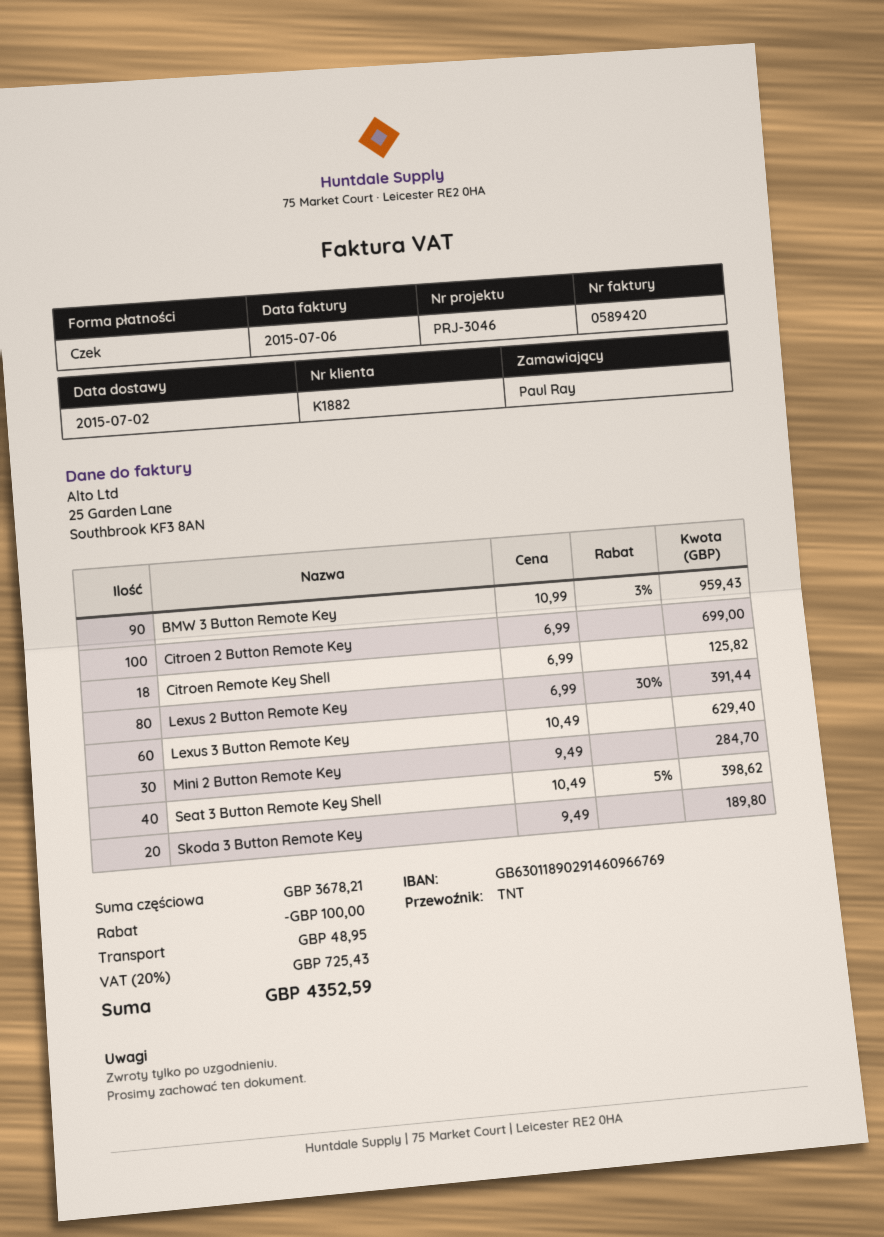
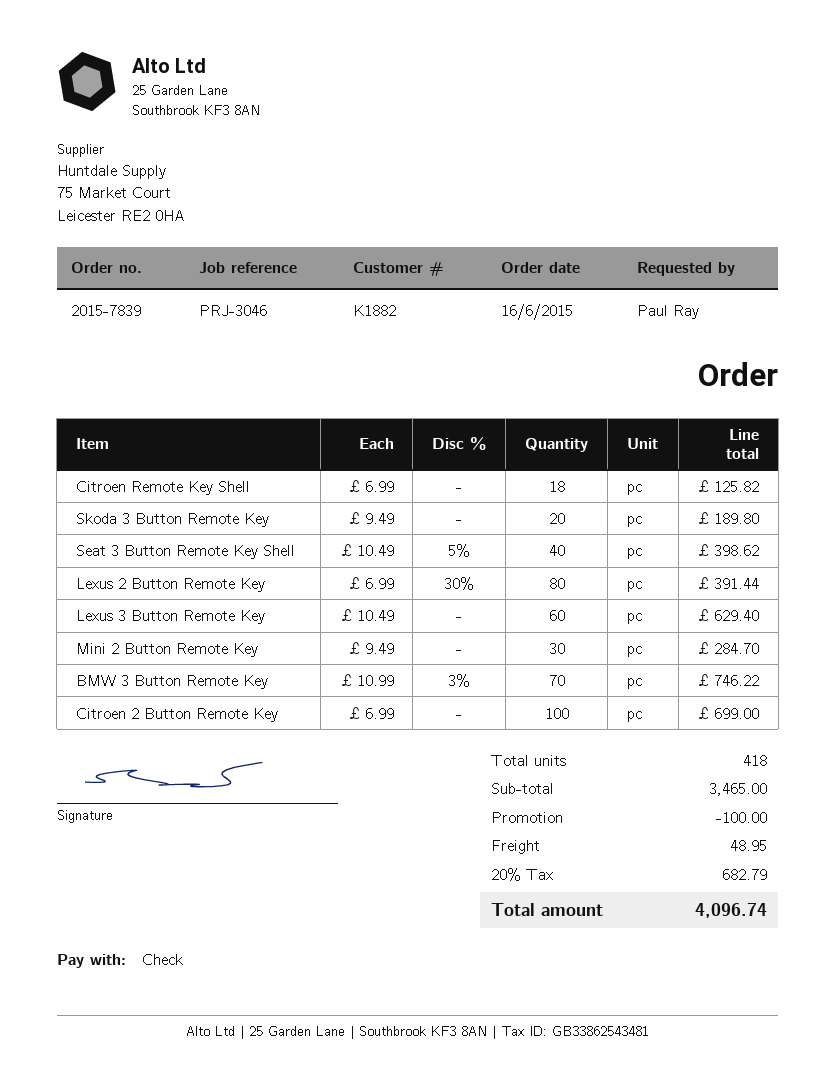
BMW 3 Button Remote Key: 90 x 10.99 - 3% = 959.43 -> 70 x 10.99 - 3% = 746.22
subtotal: 3678.21 -> 3465.00
tax: 20% = 725.43 -> 20% = 682.79
total: 4352.59 -> 4096.74

